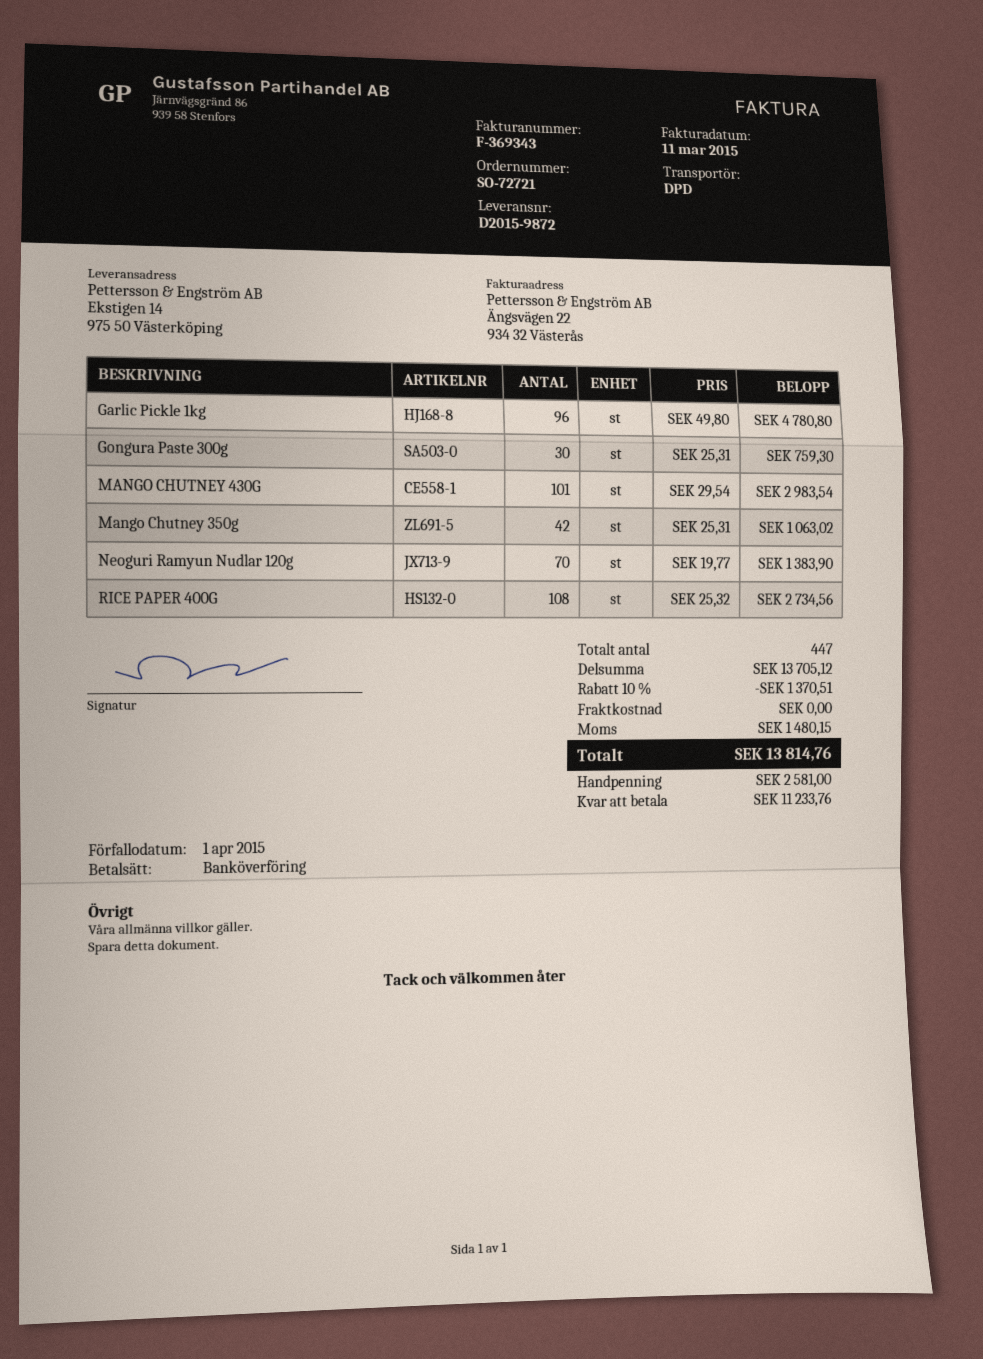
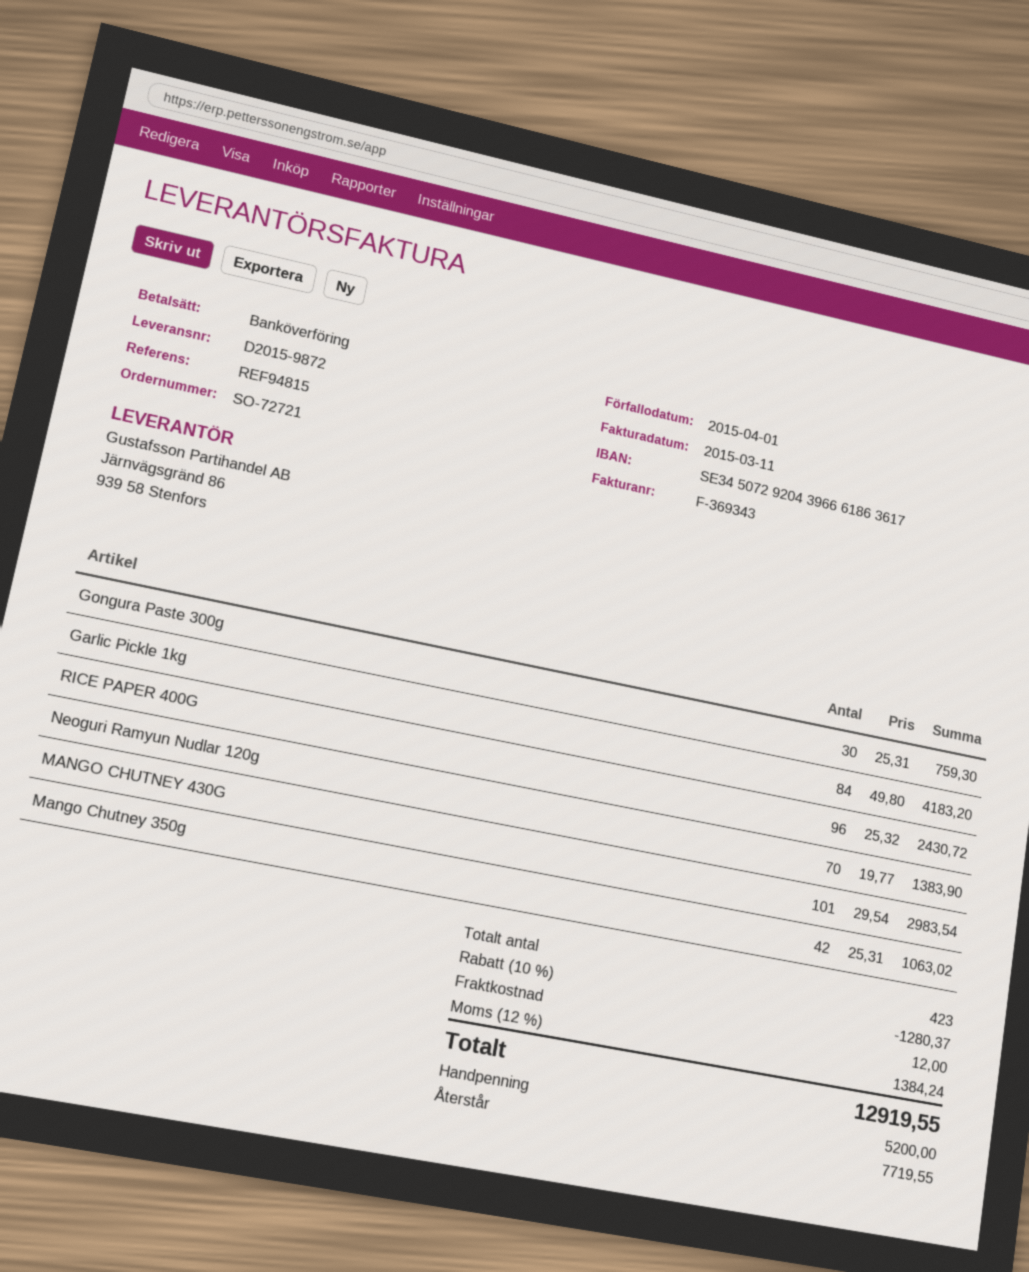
Garlic Pickle 1kg: 96 x 49.80 = 4780.80 -> 84 x 49.80 = 4183.20
RICE PAPER 400G: 108 x 25.32 = 2734.56 -> 96 x 25.32 = 2430.72
total quantity: 447 -> 423
discount: 10% = 1370.51 -> 10% = 1280.37
shipping: 0.00 -> 12.00
tax: 1480.15 -> 1384.24
total: 13814.76 -> 12919.55
deposit: 2581.00 -> 5200.00
balance: 11233.76 -> 7719.55

